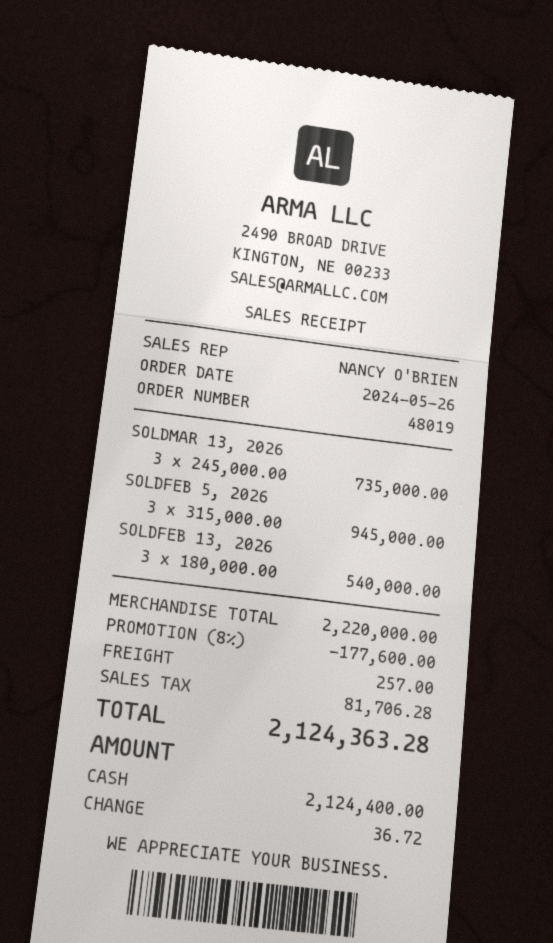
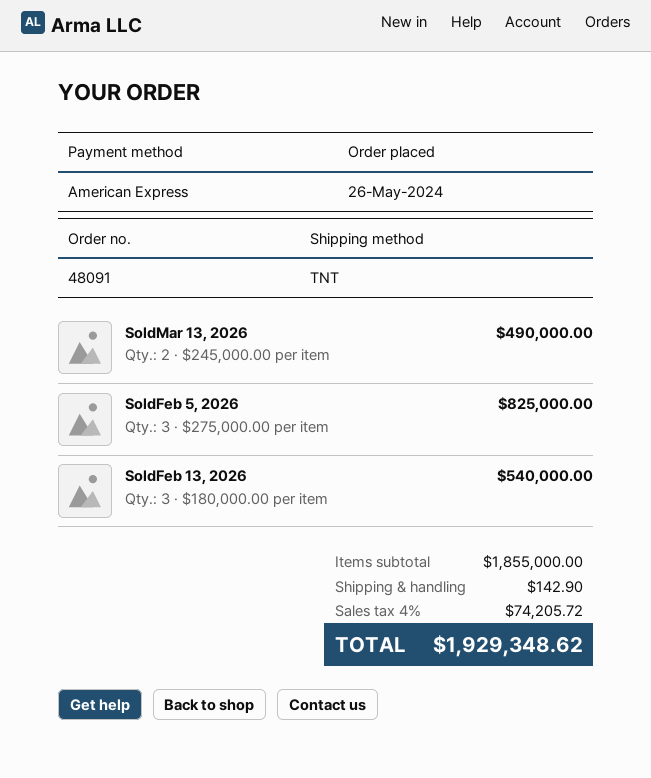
order number: 48019 -> 48091
payment method: cash -> American Express
SOLDMAR 13, 2026: 3 x 245000.00 = 735000.00 -> 2 x 245000.00 = 490000.00
SOLDFEB 5, 2026: 3 x 315000.00 = 945000.00 -> 3 x 275000.00 = 825000.00
subtotal: 2220000.00 -> 1855000.00
discount: 8% = 177600.00 -> none
shipping: 257.00 -> 142.90
tax: 81706.28 -> 74205.72
total: 2124363.28 -> 1929348.62

